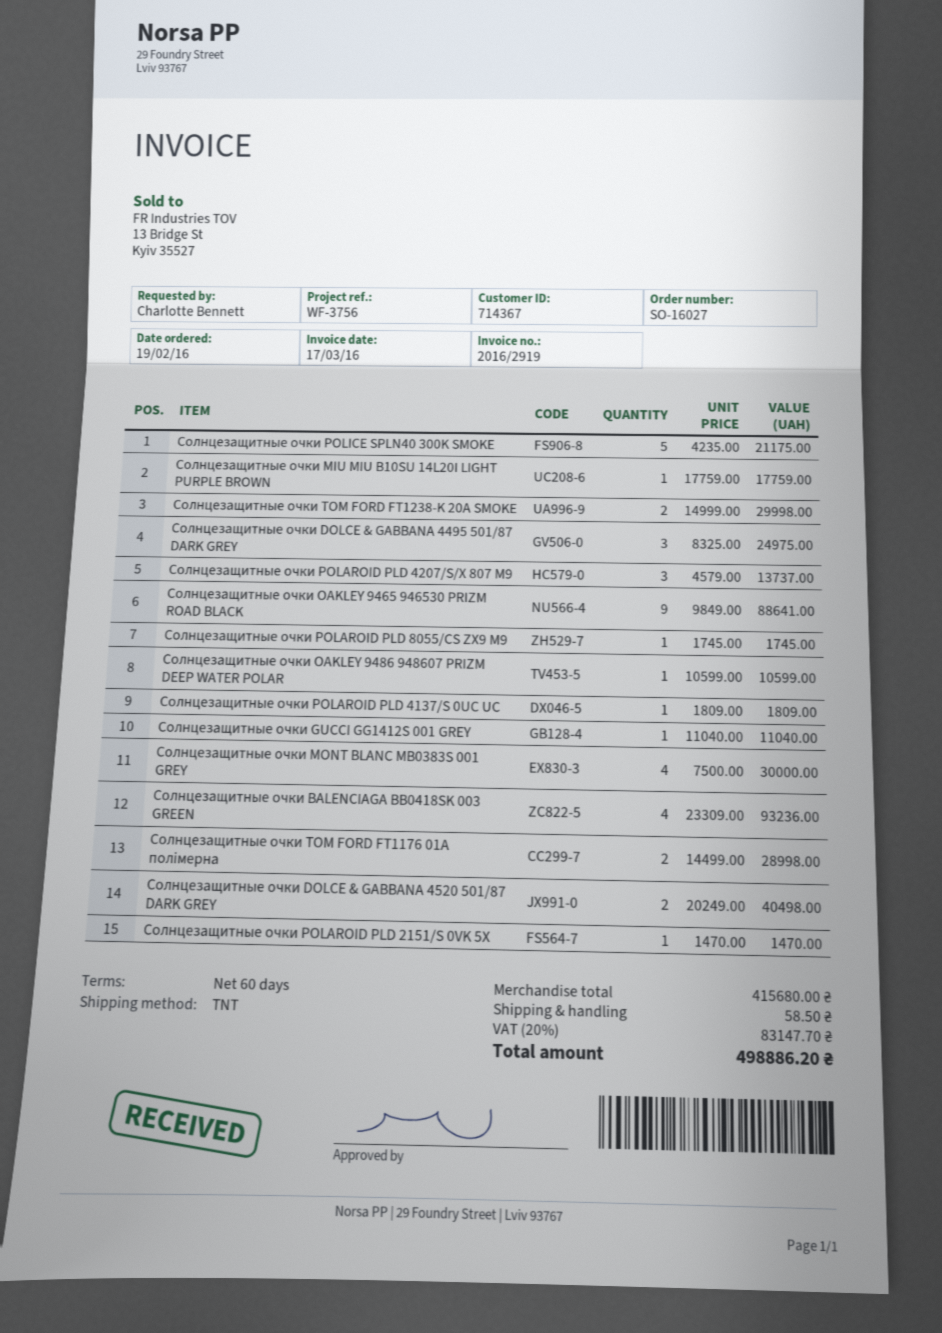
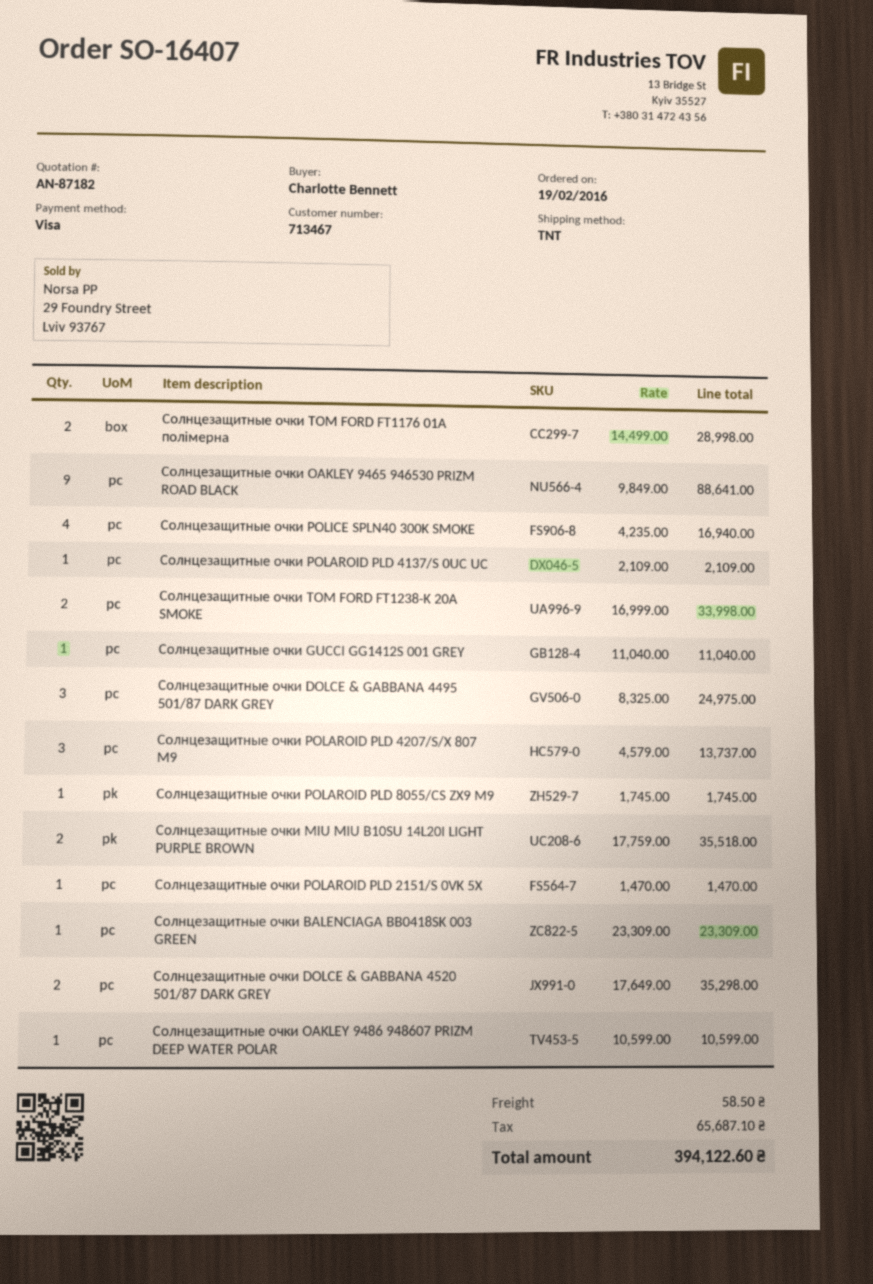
order number: SO-16027 -> SO-16407
customer number: 714367 -> 713467
Солнцезащитные очки POLICE SPLN40 300K SMOKE: 5 x 4235.00 = 21175.00 -> 4 x 4235.00 = 16940.00
Солнцезащитные очки MIU MIU B10SU 14L20I LIGHT PURPLE BROWN: 1 x 17759.00 = 17759.00 -> 2 x 17759.00 = 35518.00
Солнцезащитные очки TOM FORD FT1238-K 20A SMOKE: 2 x 14999.00 = 29998.00 -> 2 x 16999.00 = 33998.00
Солнцезащитные очки POLAROID PLD 4137/S 0UC UC: 1 x 1809.00 = 1809.00 -> 1 x 2109.00 = 2109.00
Солнцезащитные очки MONT BLANC MB0383S 001 GREY: 4 x 7500.00 = 30000.00 -> none
Солнцезащитные очки BALENCIAGA BB0418SK 003 GREEN: 4 x 23309.00 = 93236.00 -> 1 x 23309.00 = 23309.00
Солнцезащитные очки DOLCE & GABBANA 4520 501/87 DARK GREY: 2 x 20249.00 = 40498.00 -> 2 x 17649.00 = 35298.00
tax: 83147.70 -> 65687.10
total: 498886.20 -> 394122.60

